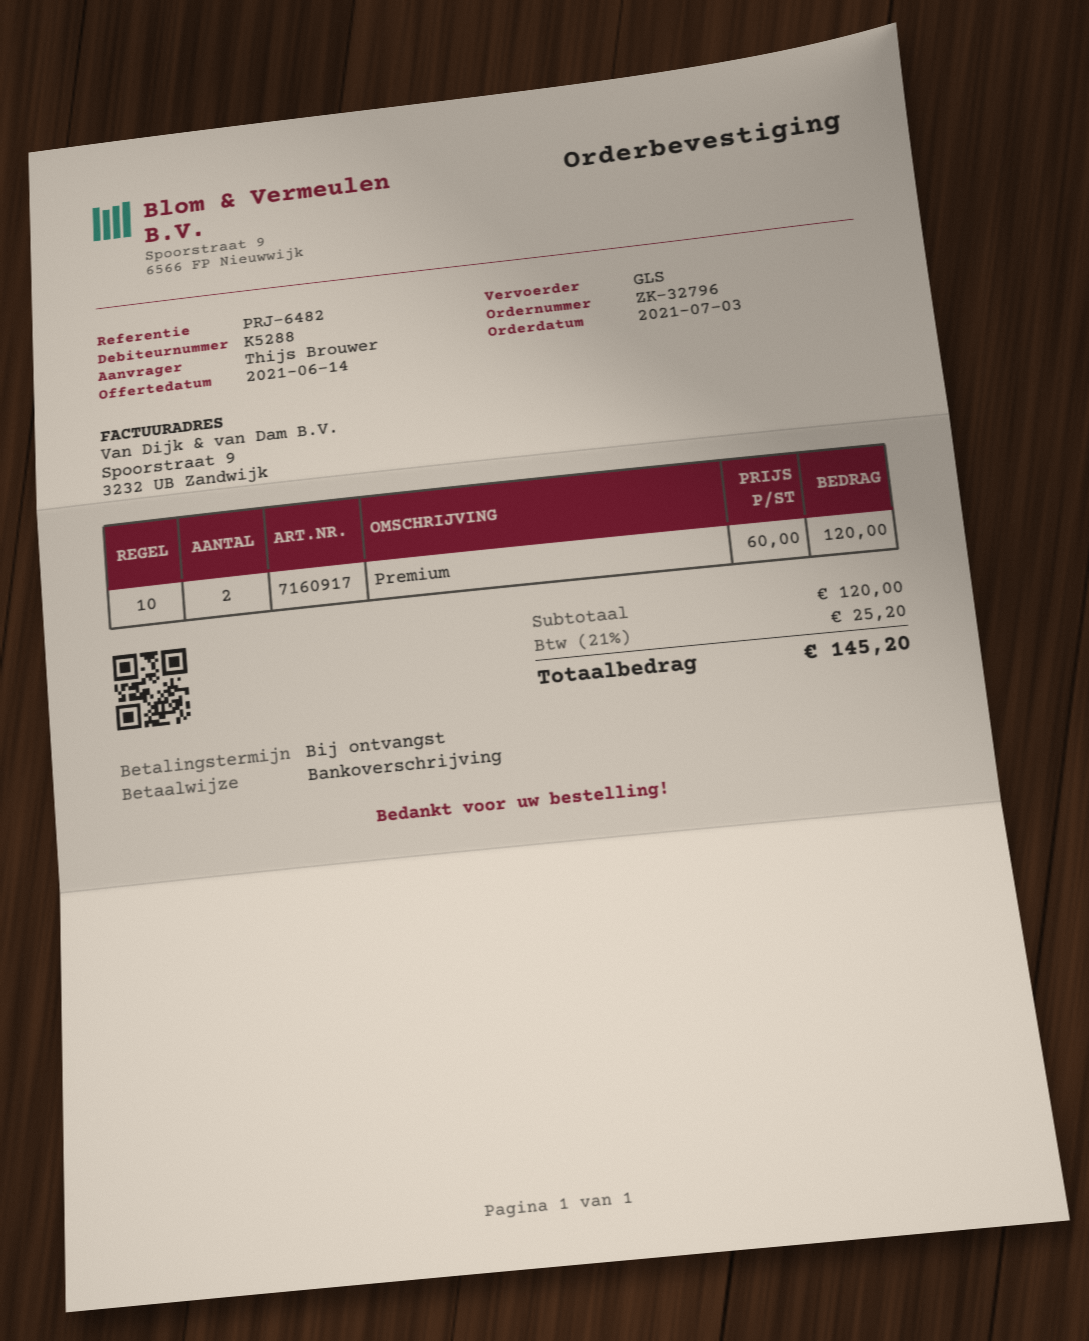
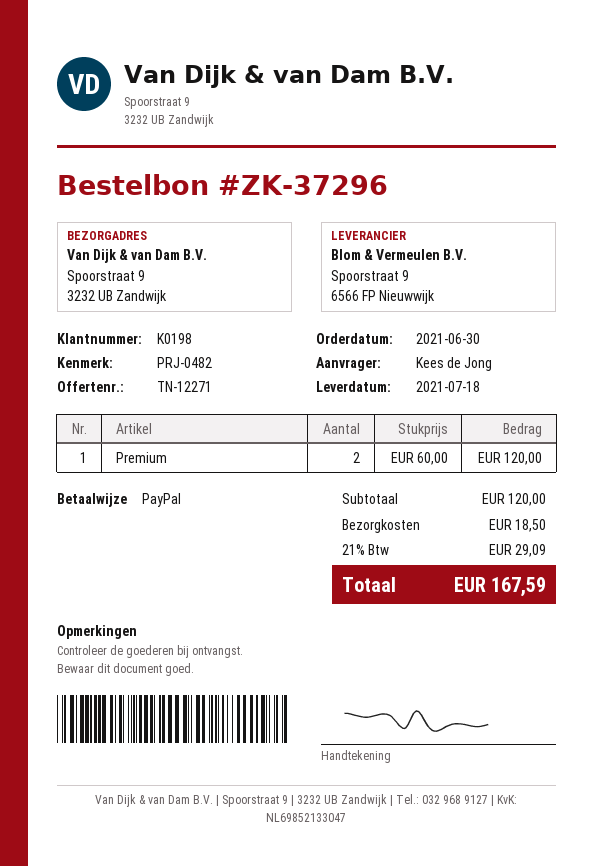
order number: ZK-32796 -> ZK-37296
order date: 2021-07-03 -> 2021-06-30
customer number: K5288 -> K0198
reference: PRJ-6482 -> PRJ-0482
ordered by: Thijs Brouwer -> Kees de Jong
payment method: bank transfer -> PayPal
shipping: none -> 18.50
tax: 21% = 25.20 -> 21% = 29.09
total: 145.20 -> 167.59

